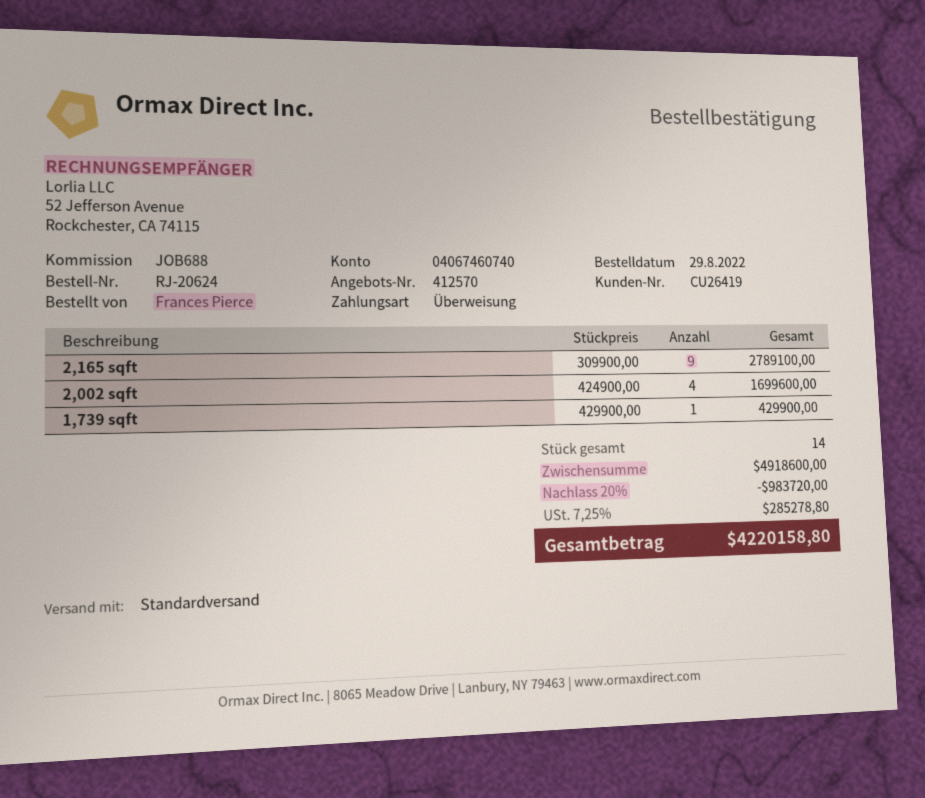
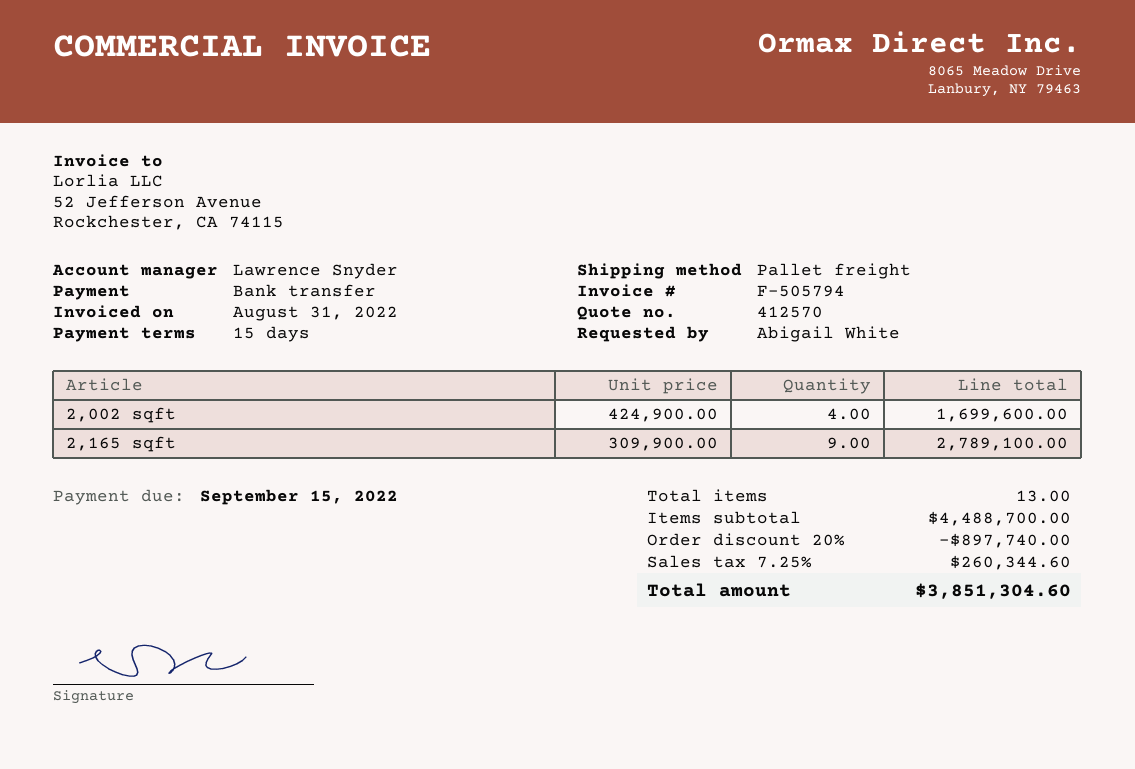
ordered by: Frances Pierce -> Abigail White
shipping method: standard -> pallet freight
1,739 sqft: 1 x 429900.00 = 429900.00 -> none
total quantity: 14 -> 13
subtotal: 4918600.00 -> 4488700.00
discount: 20% = 983720.00 -> 20% = 897740.00
tax: 7.25% = 285278.80 -> 7.25% = 260344.60
total: 4220158.80 -> 3851304.60

